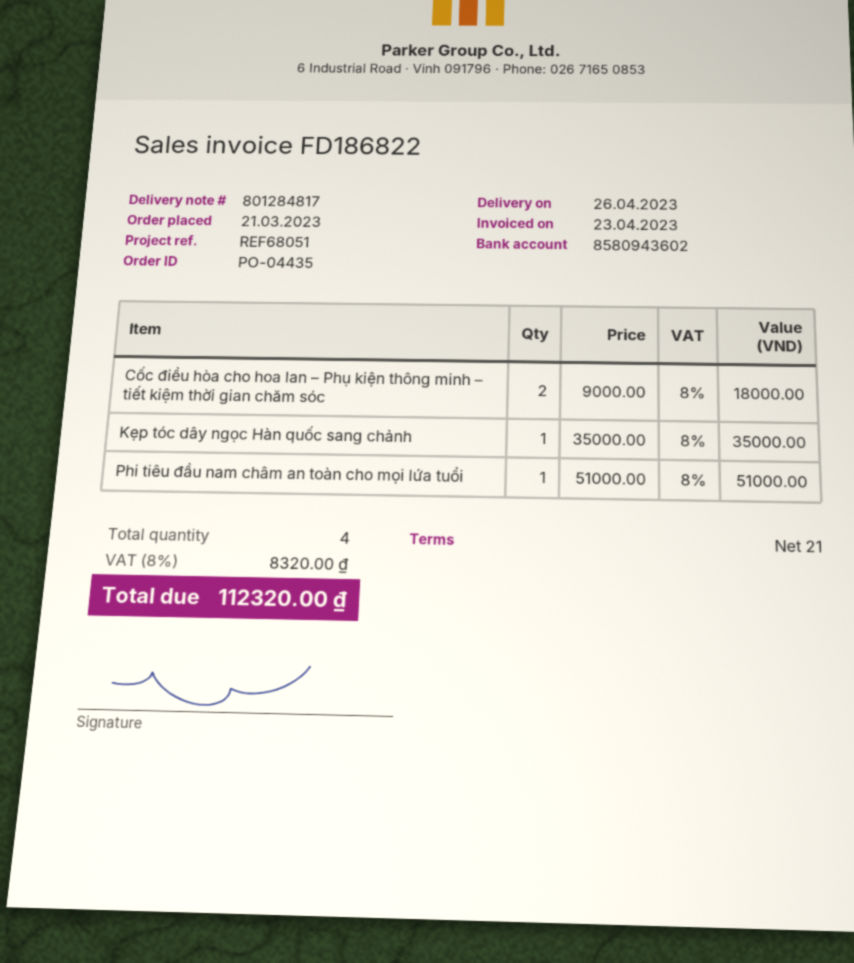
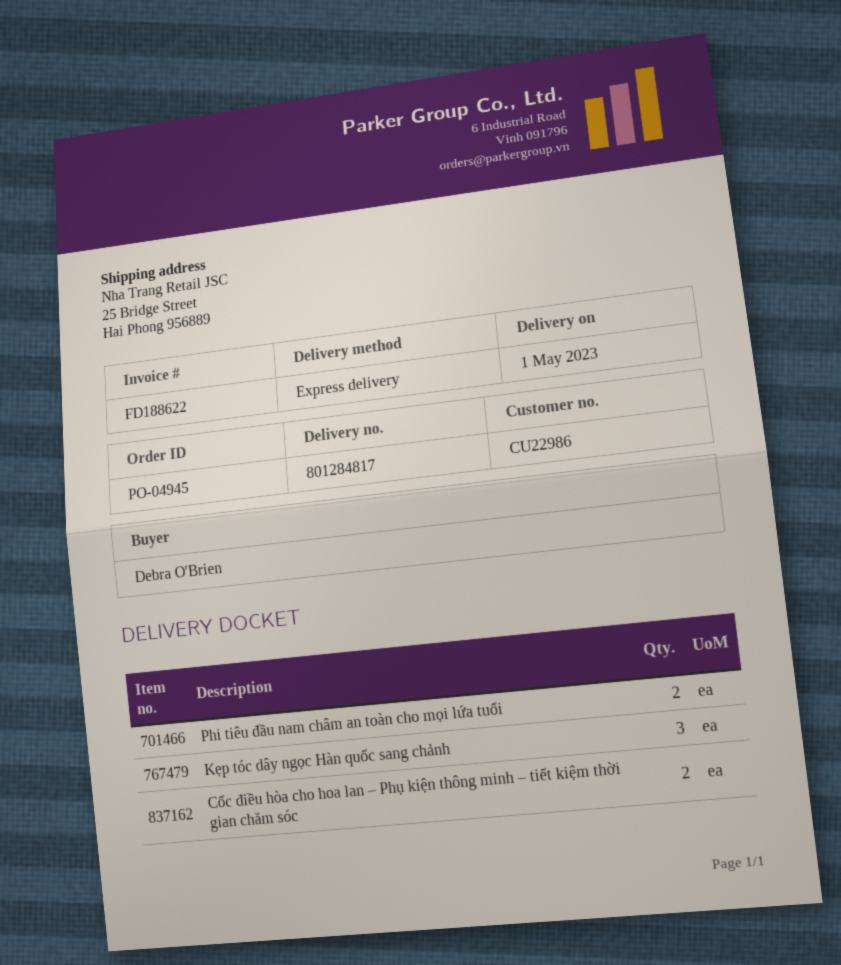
order number: PO-04435 -> PO-04945
delivery date: 2023-04-26 -> 2023-05-01
invoice number: FD186822 -> FD188622
Kẹp tóc dây ngọc Hàn quốc sang chảnh: 1 -> 3
Phi tiêu đầu nam châm an toàn cho mọi lứa tuổi: 1 -> 2

